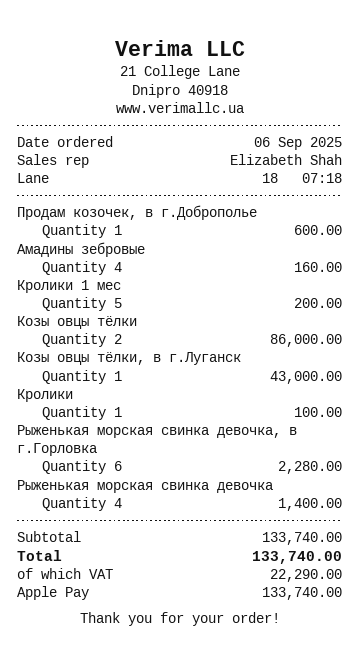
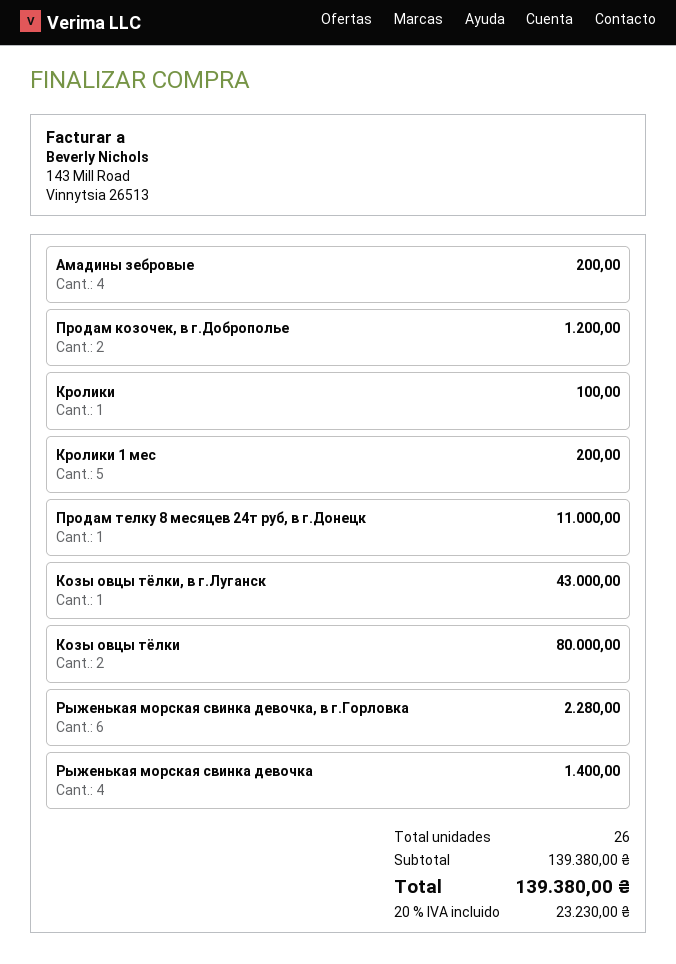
Продам козочек, в г.Доброполье: 1 for 600.00 -> 2 for 1200.00
Амадины зебровые: 4 for 160.00 -> 4 for 200.00
Козы овцы тёлки: 2 for 86000.00 -> 2 for 80000.00
Продам телку 8 месяцев 24т руб, в г.Донецк: none -> 1 for 11000.00
subtotal: 133740.00 -> 139380.00
tax: 22290.00 -> 23230.00
total: 133740.00 -> 139380.00

